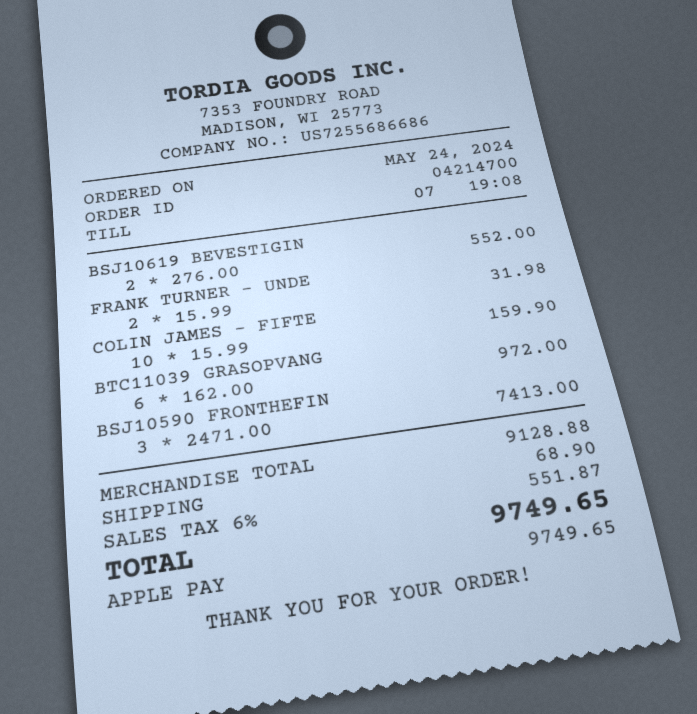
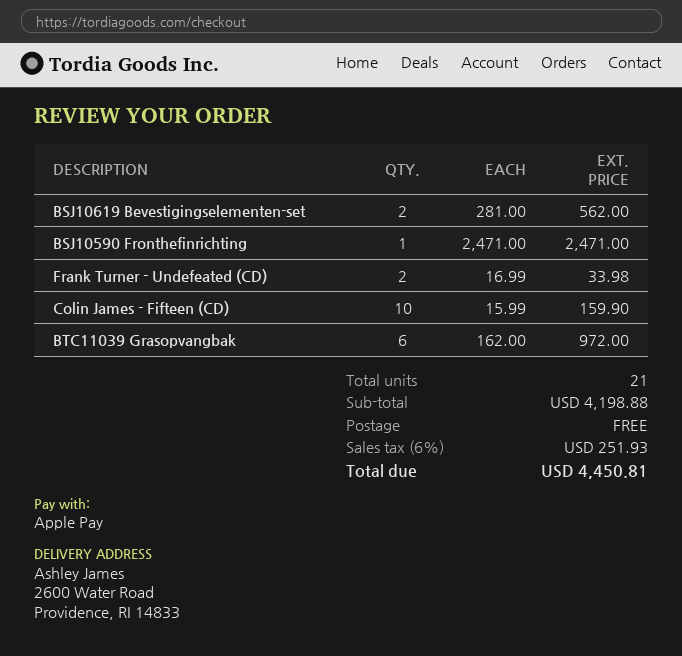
BSJ10619 BEVESTIGIN: 2 x 276.00 = 552.00 -> 2 x 281.00 = 562.00
FRANK TURNER - UNDE: 2 x 15.99 = 31.98 -> 2 x 16.99 = 33.98
BSJ10590 FRONTHEFIN: 3 x 2471.00 = 7413.00 -> 1 x 2471.00 = 2471.00
subtotal: 9128.88 -> 4198.88
shipping: 68.90 -> 0.00
tax: 6% = 551.87 -> 6% = 251.93
total: 9749.65 -> 4450.81

